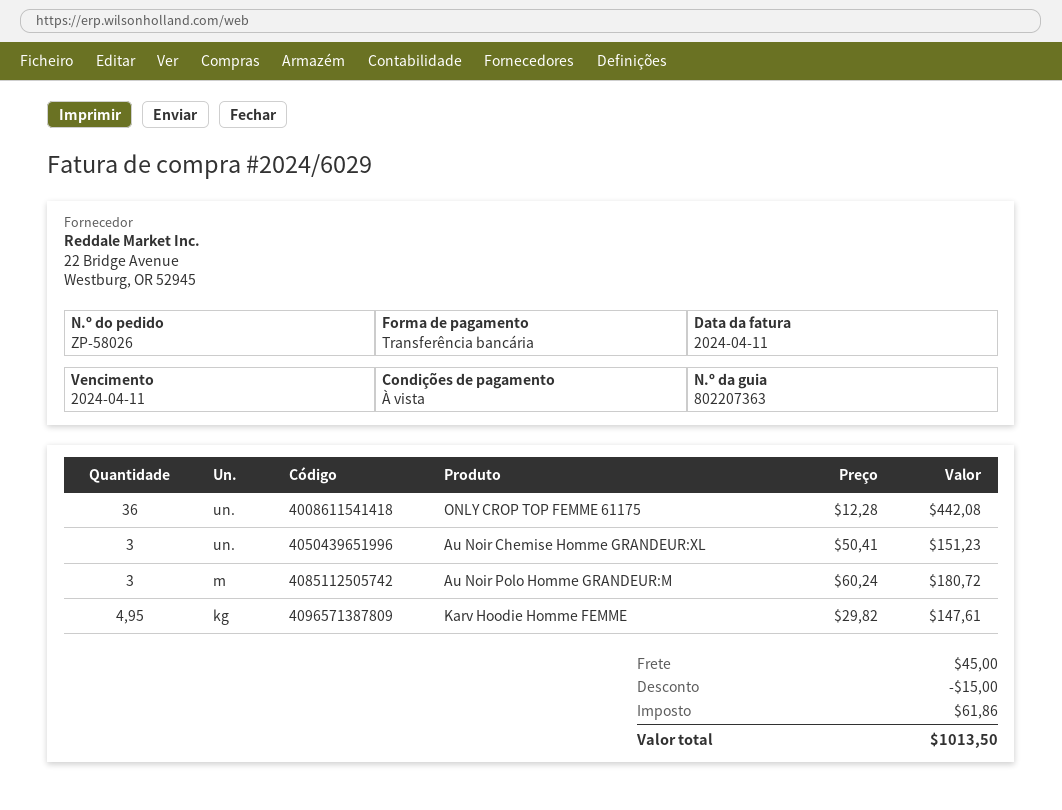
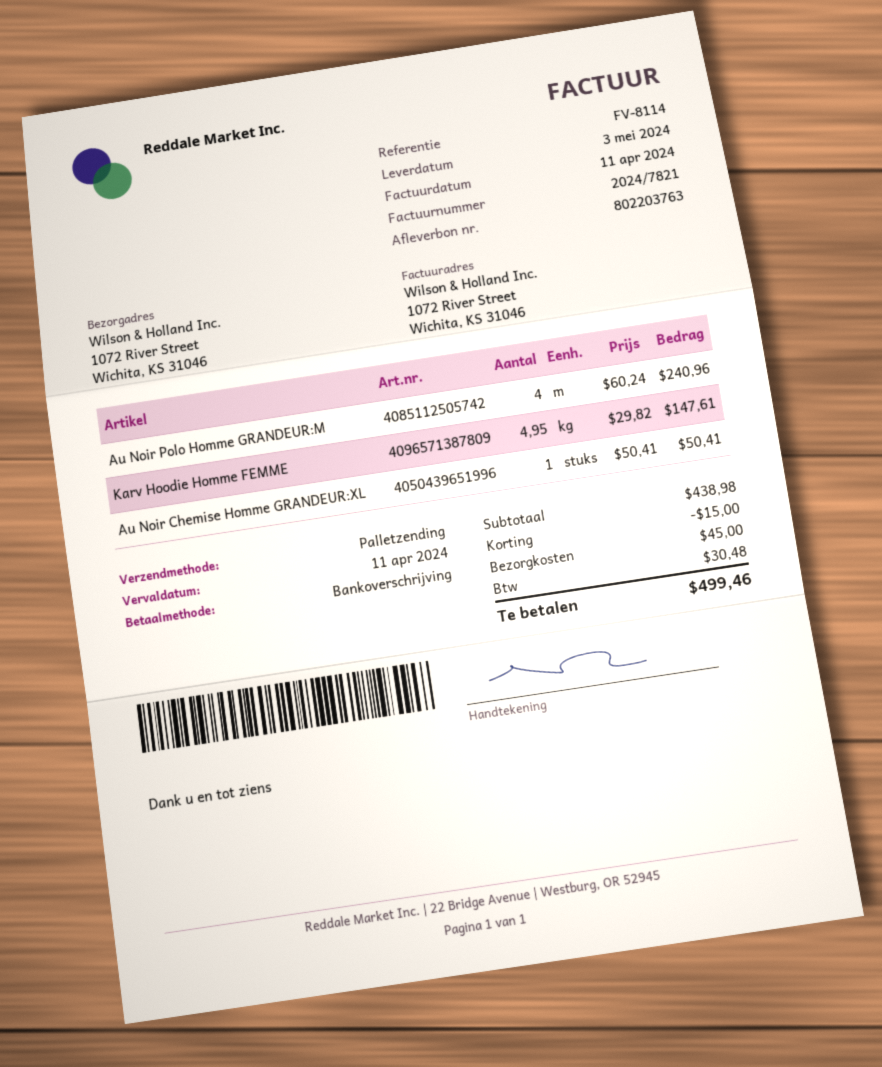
delivery note number: 802207363 -> 802203763
invoice number: 2024/6029 -> 2024/7821
ONLY CROP TOP FEMME 61175: 36 x 12.28 = 442.08 -> none
Au Noir Chemise Homme GRANDEUR:XL: 3 x 50.41 = 151.23 -> 1 x 50.41 = 50.41
Au Noir Polo Homme GRANDEUR:M: 3 x 60.24 = 180.72 -> 4 x 60.24 = 240.96
tax: 61.86 -> 30.48
total: 1013.50 -> 499.46

